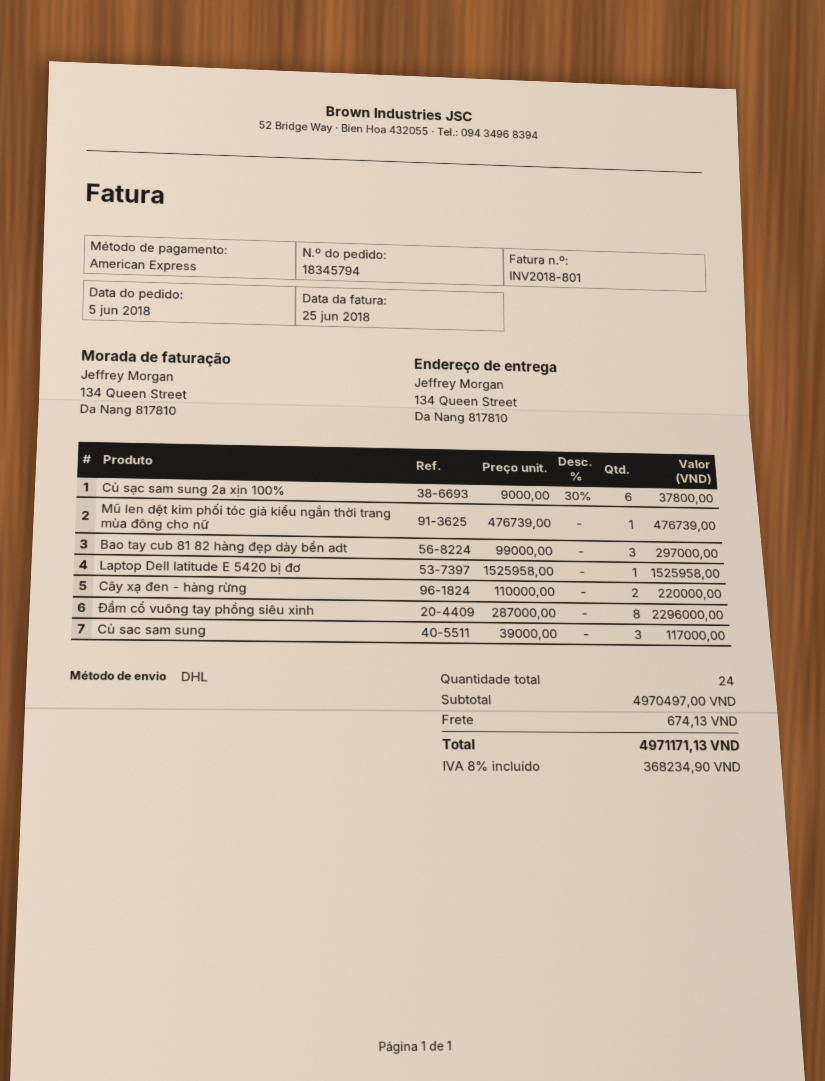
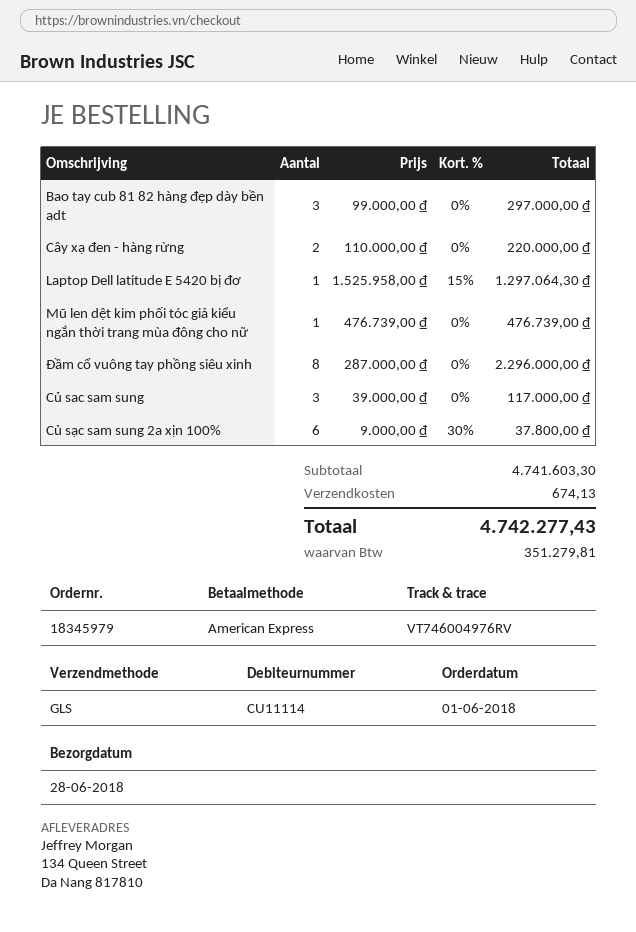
order number: 18345794 -> 18345979
order date: 2018-06-05 -> 2018-06-01
shipping method: DHL -> GLS
Laptop Dell latitude E 5420 bị đơ: 1 x 1525958.00 = 1525958.00 -> 1 x 1525958.00 - 15% = 1297064.30
subtotal: 4970497.00 -> 4741603.30
tax: 368234.90 -> 351279.81
total: 4971171.13 -> 4742277.43

